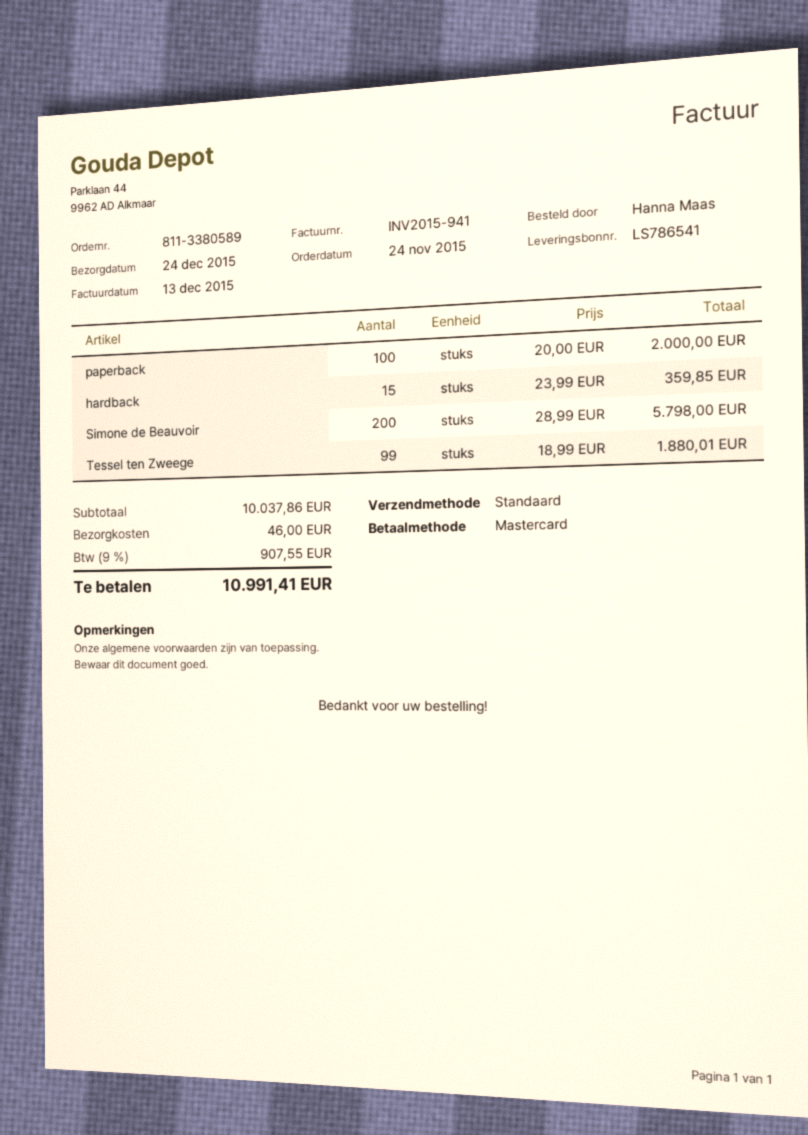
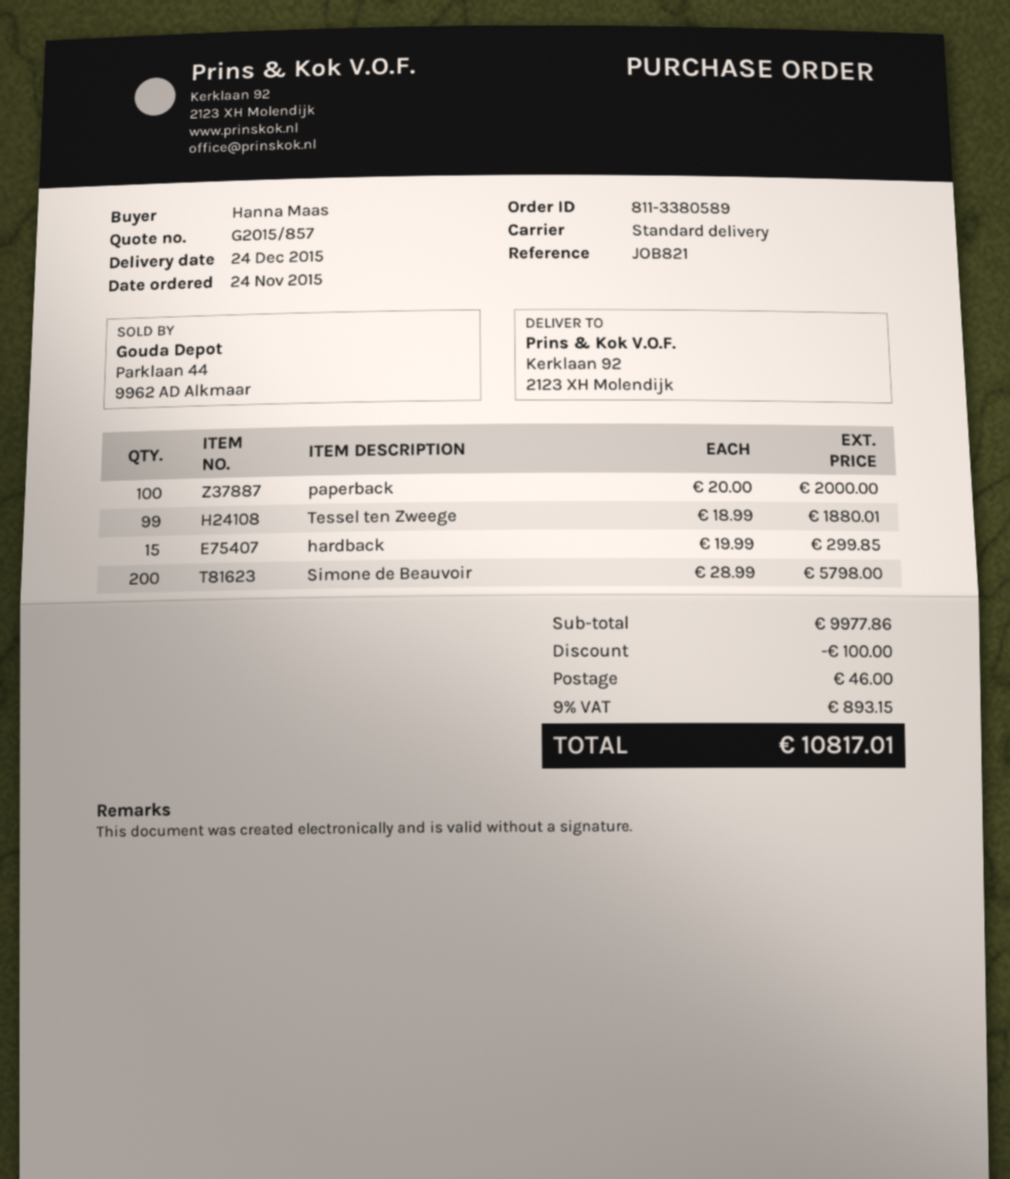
hardback: 15 x 23.99 = 359.85 -> 15 x 19.99 = 299.85
subtotal: 10037.86 -> 9977.86
discount: none -> 100.00
tax: 9% = 907.55 -> 9% = 893.15
total: 10991.41 -> 10817.01

